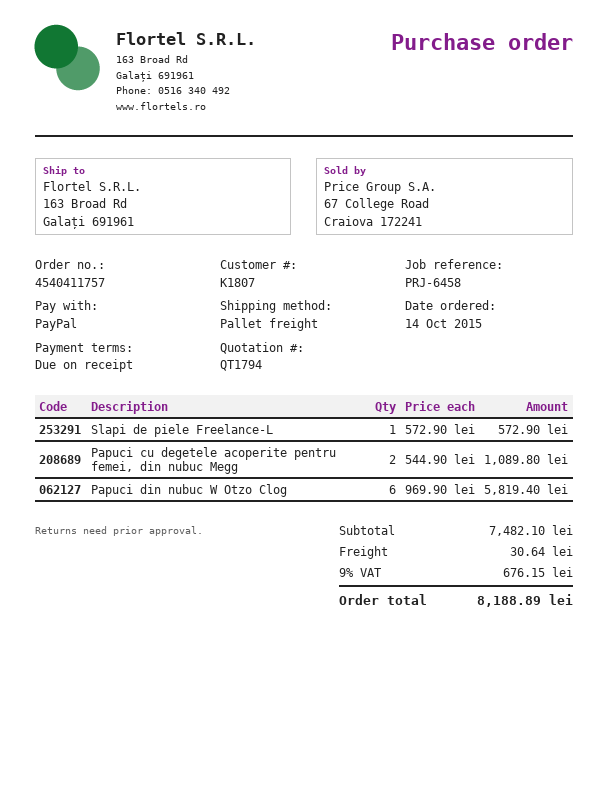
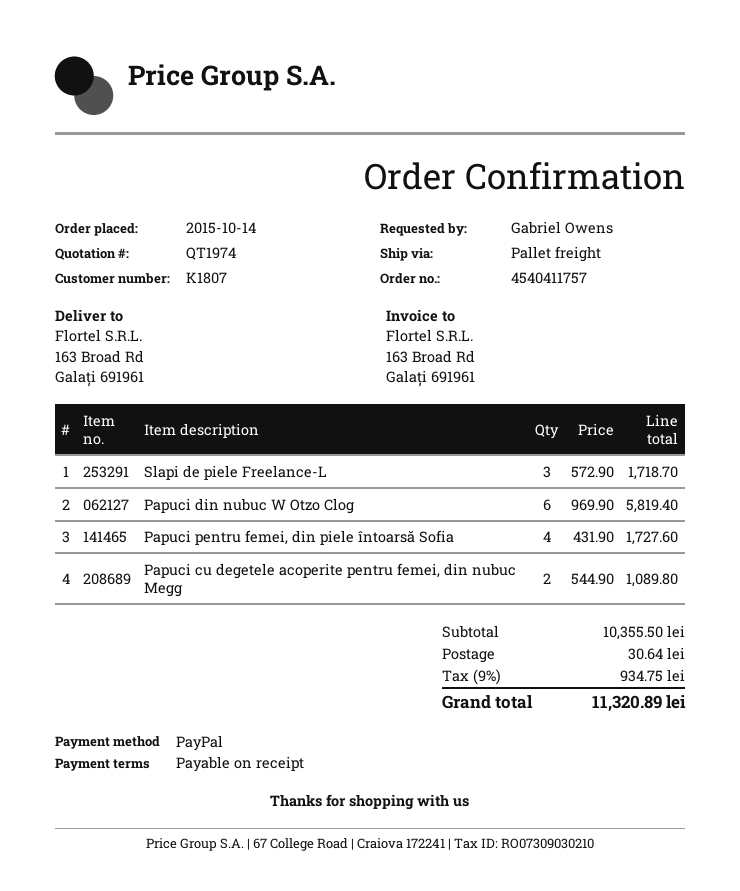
quote number: QT1794 -> QT1974
Slapi de piele Freelance-L: 1 x 572.90 = 572.90 -> 3 x 572.90 = 1718.70
Papuci pentru femei, din piele întoarsă Sofia: none -> 4 x 431.90 = 1727.60
subtotal: 7482.10 -> 10355.50
tax: 9% = 676.15 -> 9% = 934.75
total: 8188.89 -> 11320.89

